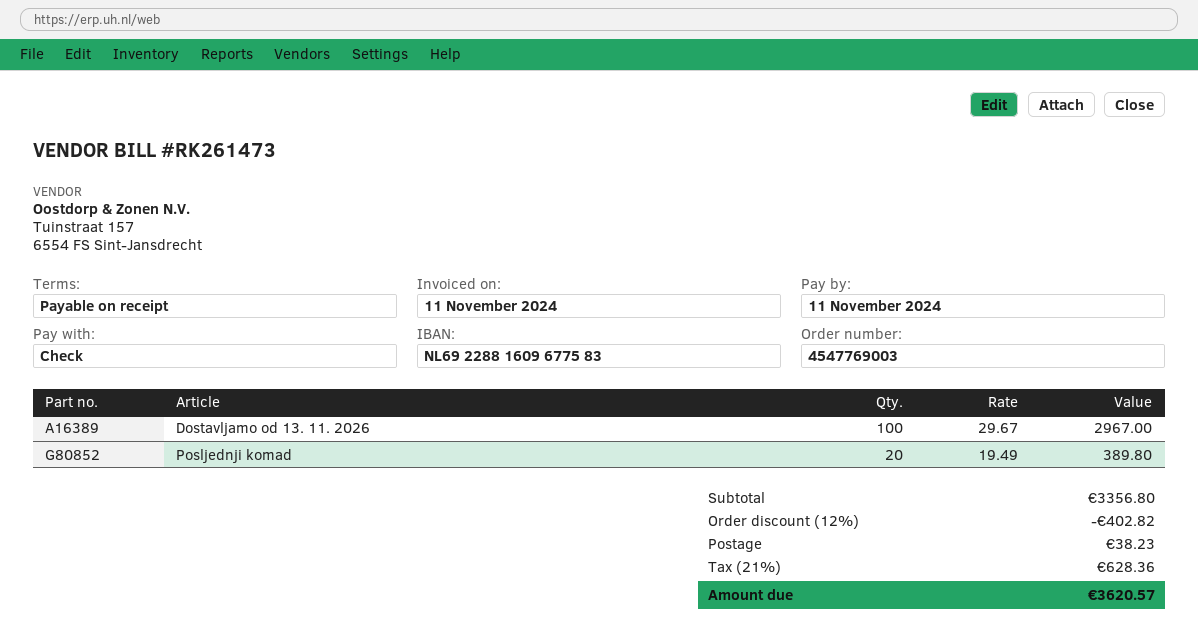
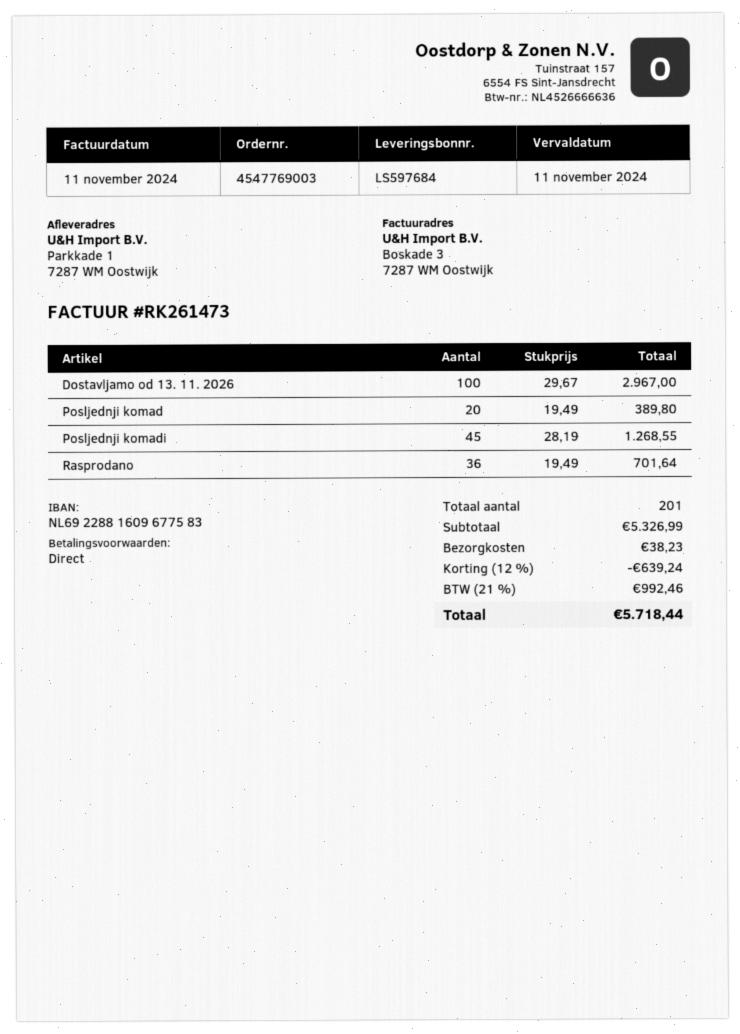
Posljednji komadi: none -> 45 x 28.19 = 1268.55
Rasprodano: none -> 36 x 19.49 = 701.64
subtotal: 3356.80 -> 5326.99
discount: 12% = 402.82 -> 12% = 639.24
tax: 21% = 628.36 -> 21% = 992.46
total: 3620.57 -> 5718.44

